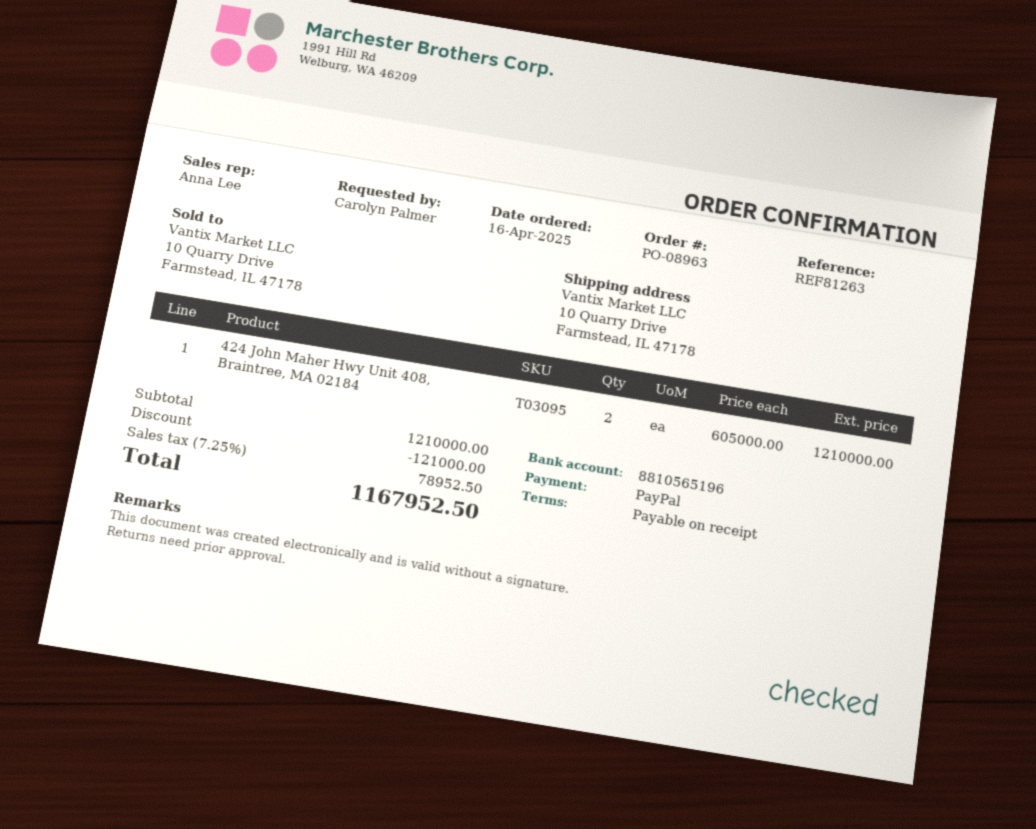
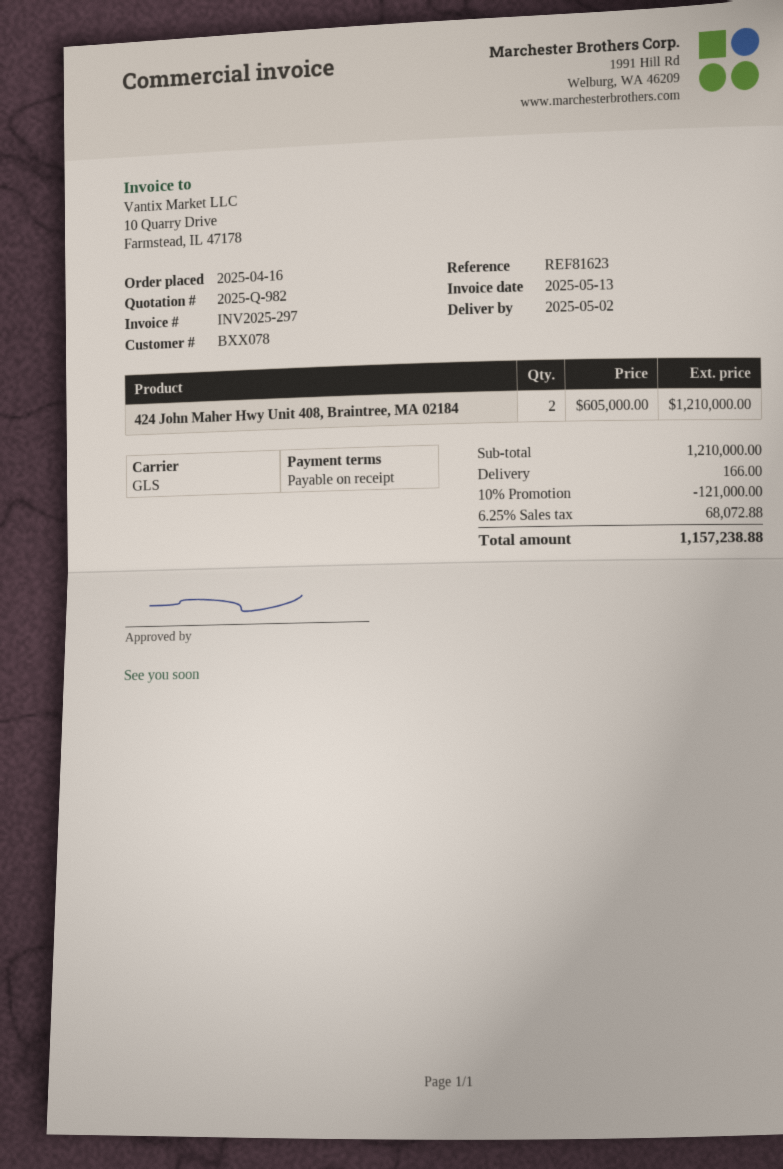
reference: REF81263 -> REF81623
shipping: none -> 166.00
tax: 7.25% = 78952.50 -> 6.25% = 68072.88
total: 1167952.50 -> 1157238.88

